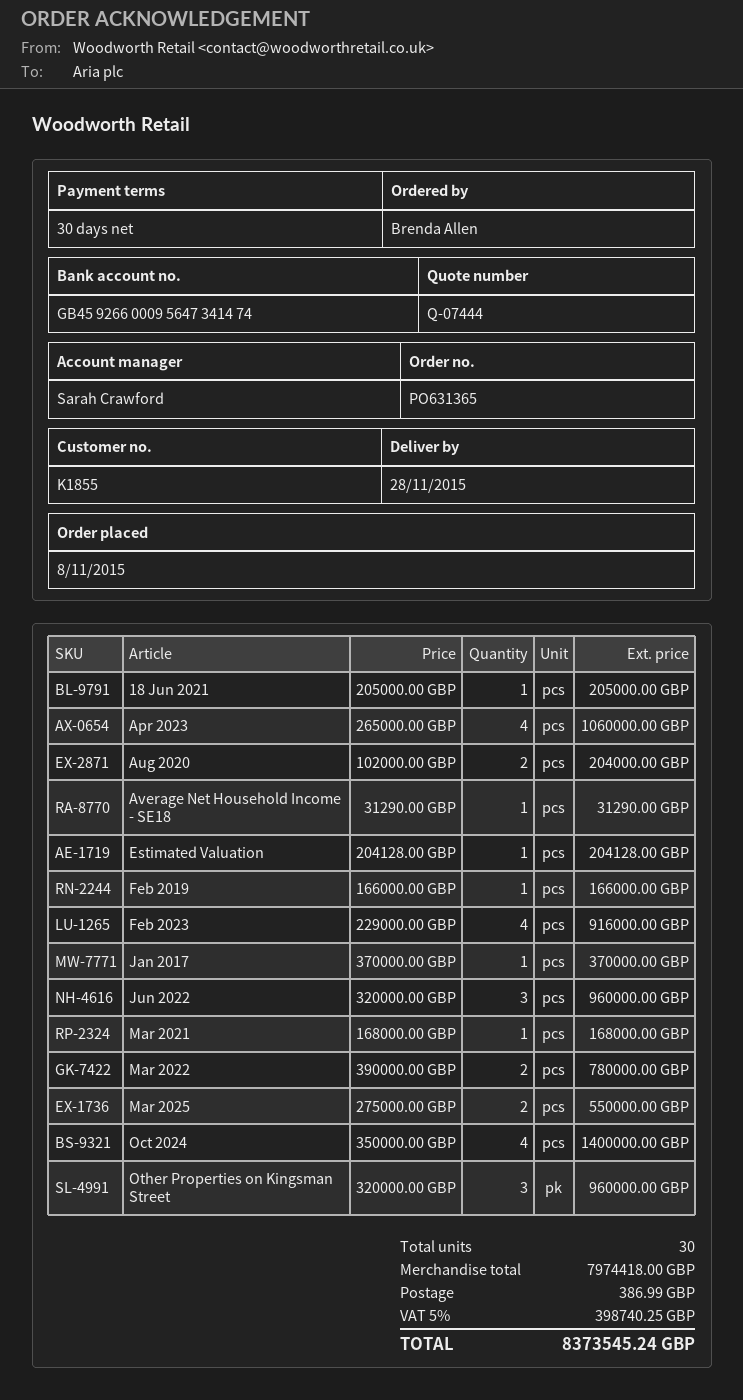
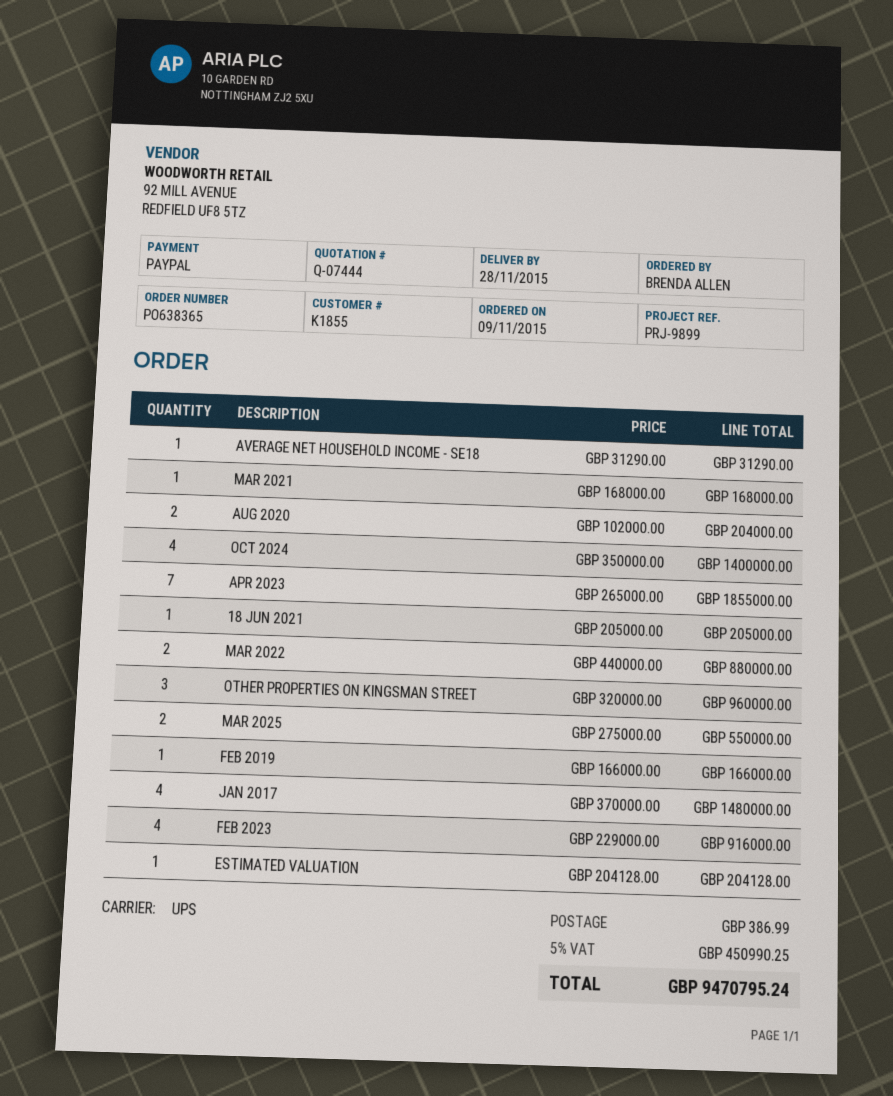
order number: PO631365 -> PO638365
order date: 2015-11-08 -> 2015-11-09
Apr 2023: 4 x 265000.00 = 1060000.00 -> 7 x 265000.00 = 1855000.00
Jan 2017: 1 x 370000.00 = 370000.00 -> 4 x 370000.00 = 1480000.00
Jun 2022: 3 x 320000.00 = 960000.00 -> none
Mar 2022: 2 x 390000.00 = 780000.00 -> 2 x 440000.00 = 880000.00
tax: 5% = 398740.25 -> 5% = 450990.25
total: 8373545.24 -> 9470795.24

